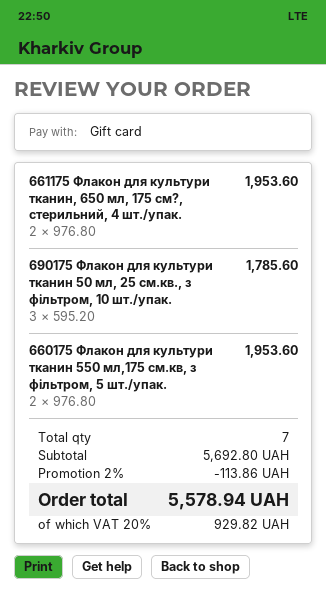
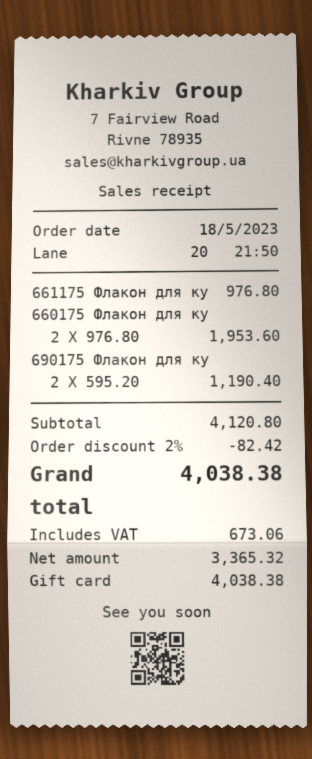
661175 Флакон для культури тканин, 650 мл, 175 см?, стерильний, 4 шт./упак.: 2 x 976.80 = 1953.60 -> 1 x 976.80 = 976.80
690175 Флакон для культури тканин 50 мл, 25 см.кв., з фільтром, 10 шт./упак.: 3 x 595.20 = 1785.60 -> 2 x 595.20 = 1190.40
subtotal: 5692.80 -> 4120.80
discount: 2% = 113.86 -> 2% = 82.42
tax: 929.82 -> 673.06
total: 5578.94 -> 4038.38

